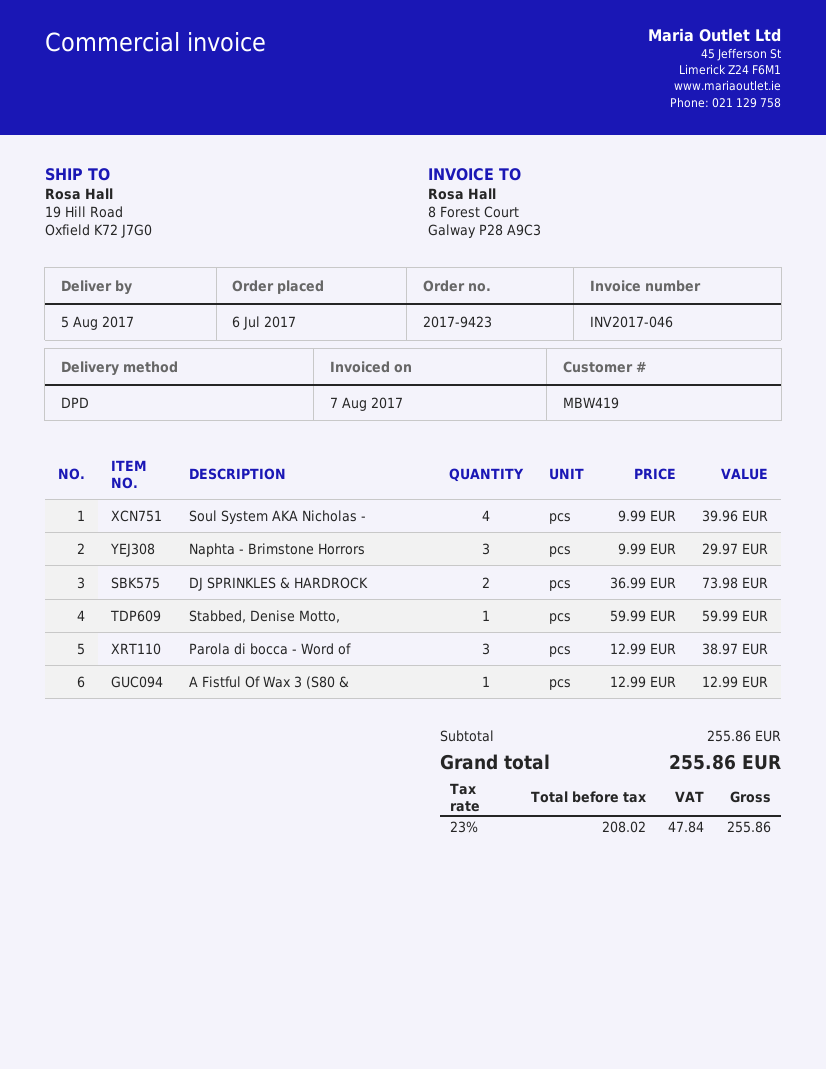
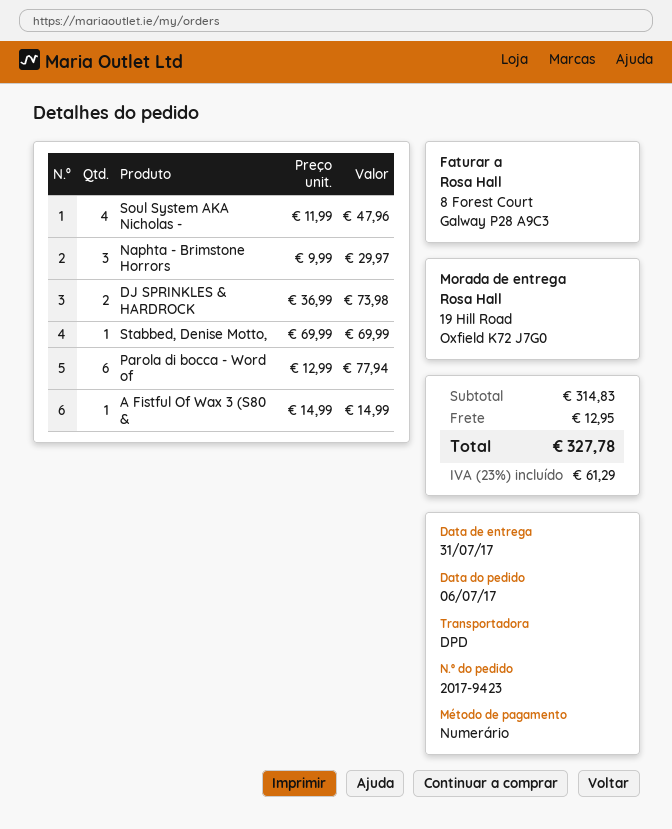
delivery date: 2017-08-05 -> 2017-07-31
Soul System AKA Nicholas -: 4 x 9.99 = 39.96 -> 4 x 11.99 = 47.96
Stabbed, Denise Motto,: 1 x 59.99 = 59.99 -> 1 x 69.99 = 69.99
Parola di bocca - Word of: 3 x 12.99 = 38.97 -> 6 x 12.99 = 77.94
A Fistful Of Wax 3 (S80 &: 1 x 12.99 = 12.99 -> 1 x 14.99 = 14.99
subtotal: 255.86 -> 314.83
shipping: none -> 12.95
tax: 23% = 47.84 -> 23% = 61.29
total: 255.86 -> 327.78

